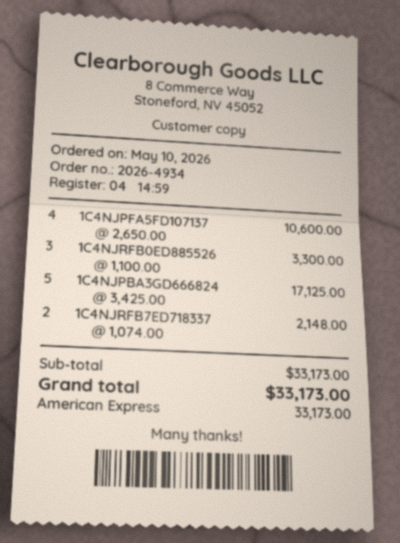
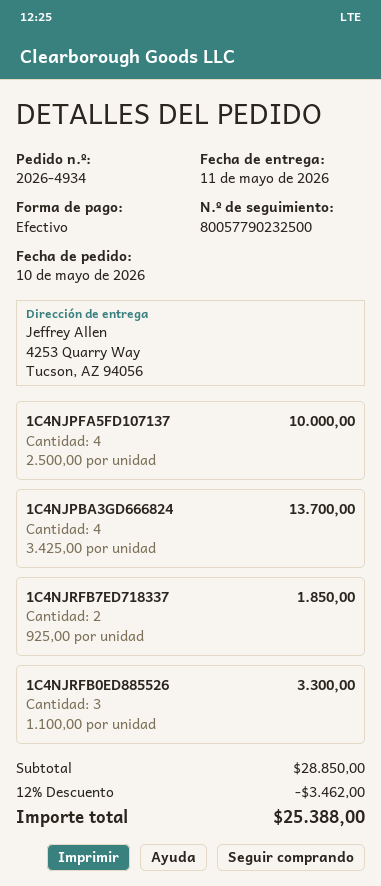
payment method: American Express -> cash
1C4NJPFA5FD107137: 4 x 2650.00 = 10600.00 -> 4 x 2500.00 = 10000.00
1C4NJPBA3GD666824: 5 x 3425.00 = 17125.00 -> 4 x 3425.00 = 13700.00
1C4NJRFB7ED718337: 2 x 1074.00 = 2148.00 -> 2 x 925.00 = 1850.00
subtotal: 33173.00 -> 28850.00
discount: none -> 12% = 3462.00
total: 33173.00 -> 25388.00

